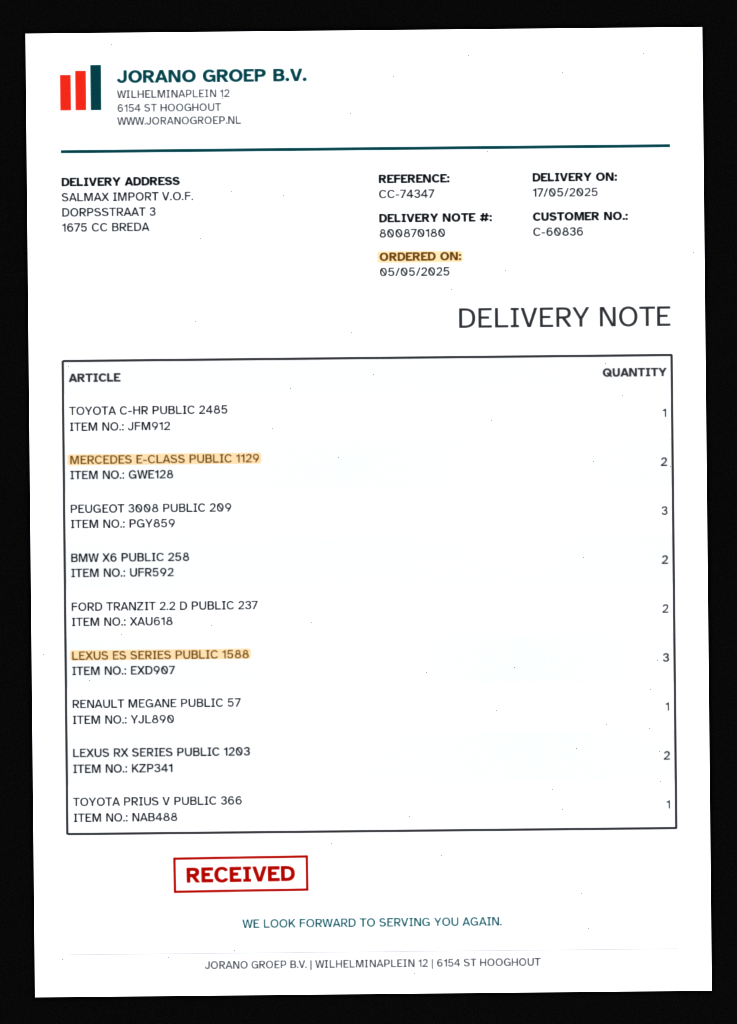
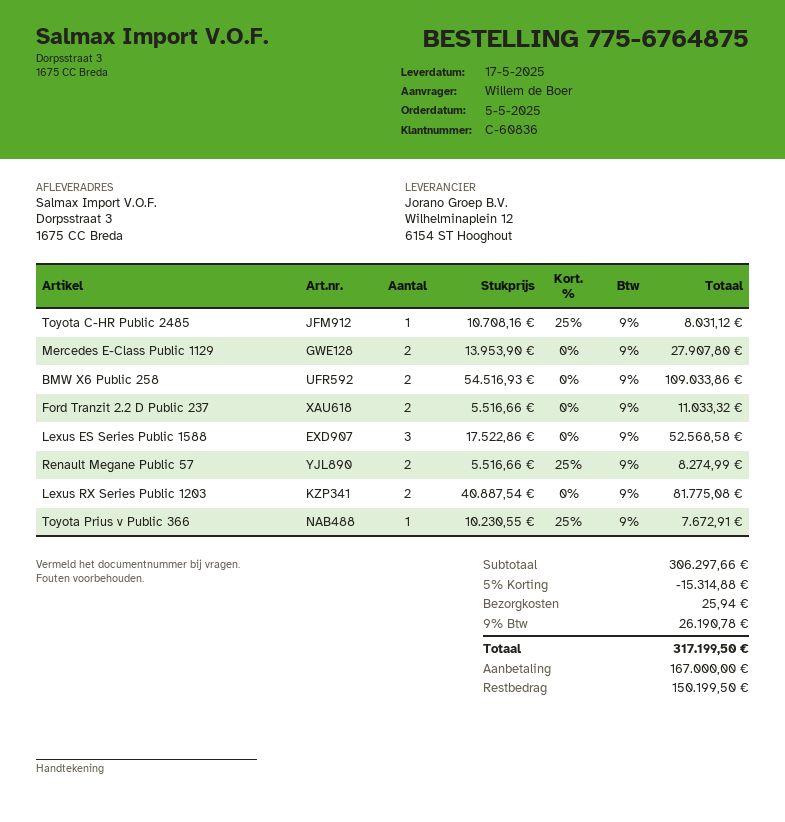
PEUGEOT 3008 PUBLIC 209: 3 -> none
RENAULT MEGANE PUBLIC 57: 1 -> 2

